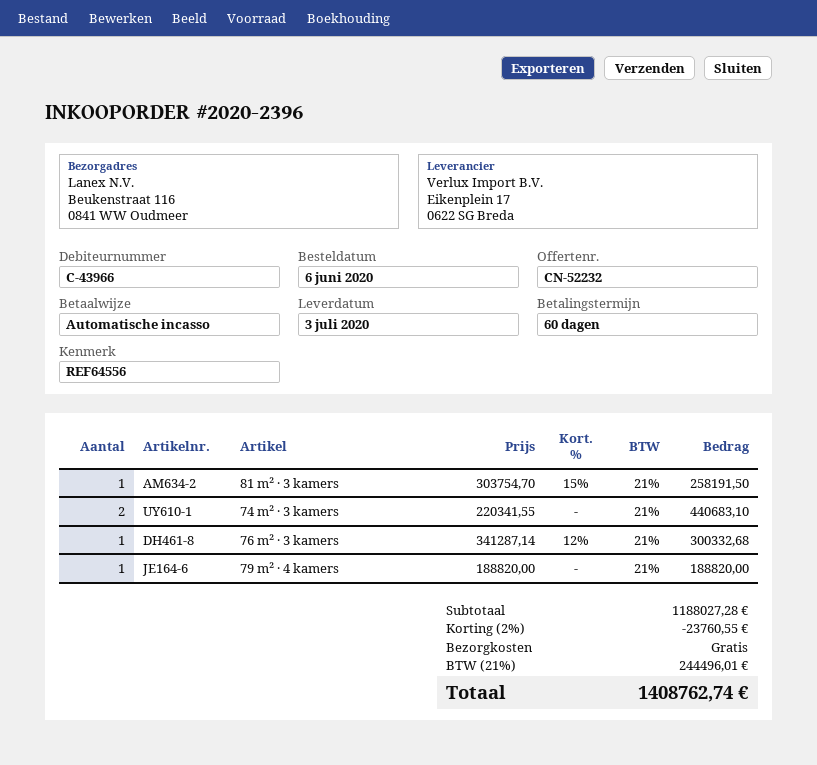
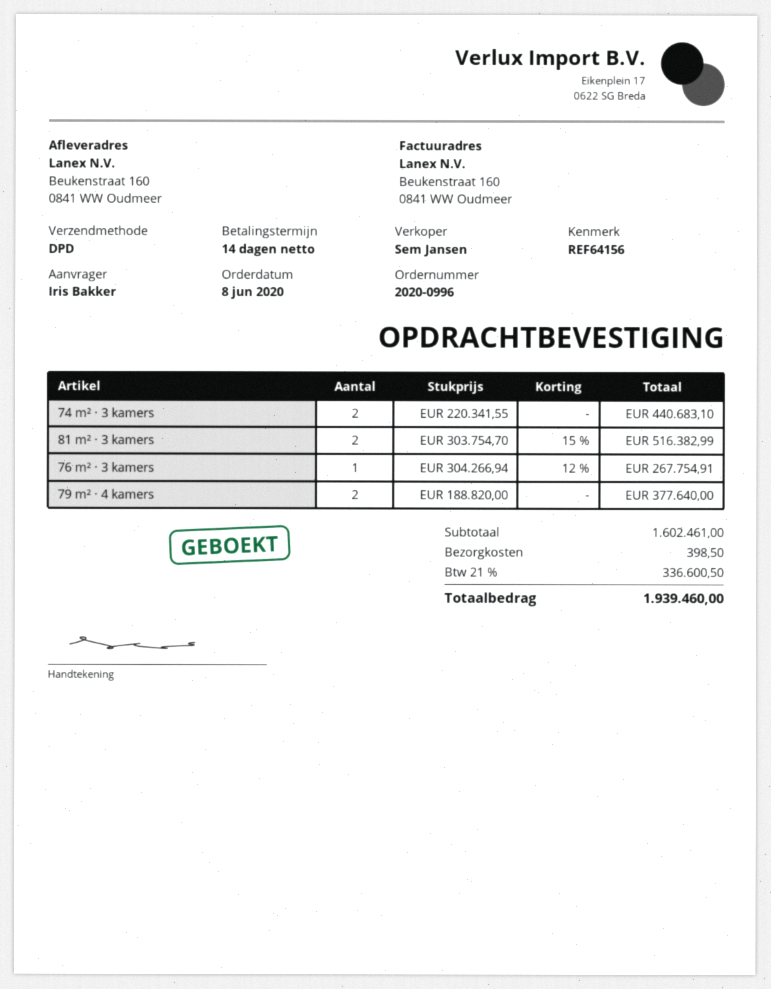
order number: 2020-2396 -> 2020-0996
order date: 2020-06-06 -> 2020-06-08
payment terms: 60 days -> 14 days
reference: REF64556 -> REF64156
ship to: Beukenstraat 116, 0841 WW Oudmeer -> Beukenstraat 160, 0841 WW Oudmeer
81 m² · 3 kamers: 1 x 303754.70 - 15% = 258191.50 -> 2 x 303754.70 - 15% = 516382.99
76 m² · 3 kamers: 1 x 341287.14 - 12% = 300332.68 -> 1 x 304266.94 - 12% = 267754.91
79 m² · 4 kamers: 1 x 188820.00 = 188820.00 -> 2 x 188820.00 = 377640.00
subtotal: 1188027.28 -> 1602461.00
discount: 2% = 23760.55 -> none
shipping: 0.00 -> 398.50
tax: 21% = 244496.01 -> 21% = 336600.50
total: 1408762.74 -> 1939460.00

